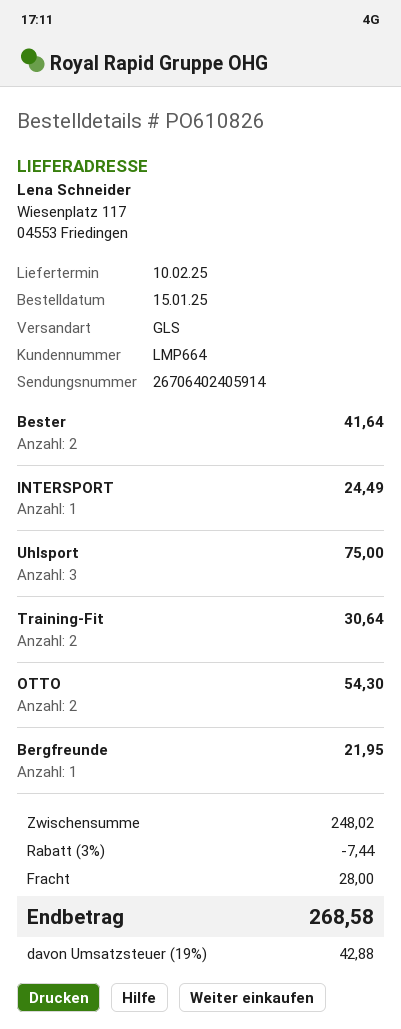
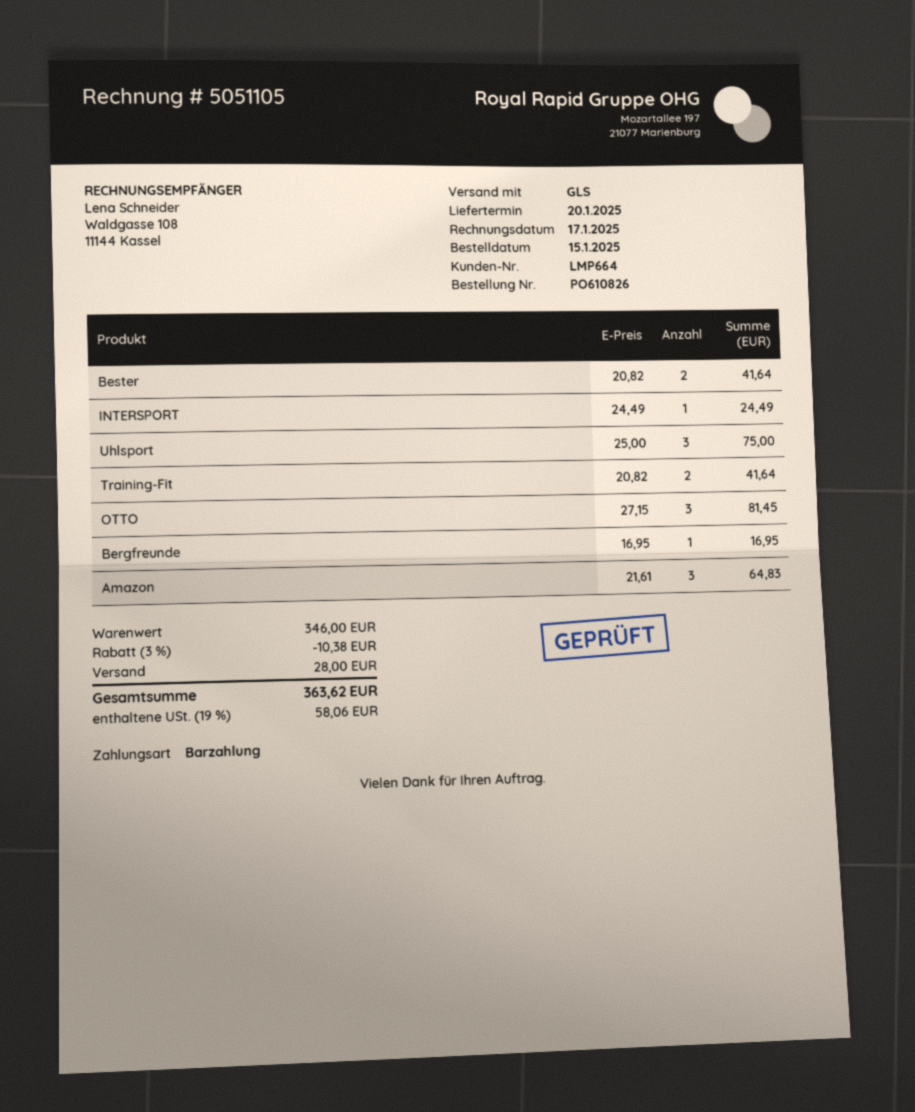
delivery date: 2025-02-10 -> 2025-01-20
Training-Fit: 2 for 30.64 -> 2 for 41.64
OTTO: 2 for 54.30 -> 3 for 81.45
Bergfreunde: 1 for 21.95 -> 1 for 16.95
Amazon: none -> 3 for 64.83
subtotal: 248.02 -> 346.00
discount: 3% = 7.44 -> 3% = 10.38
tax: 19% = 42.88 -> 19% = 58.06
total: 268.58 -> 363.62

